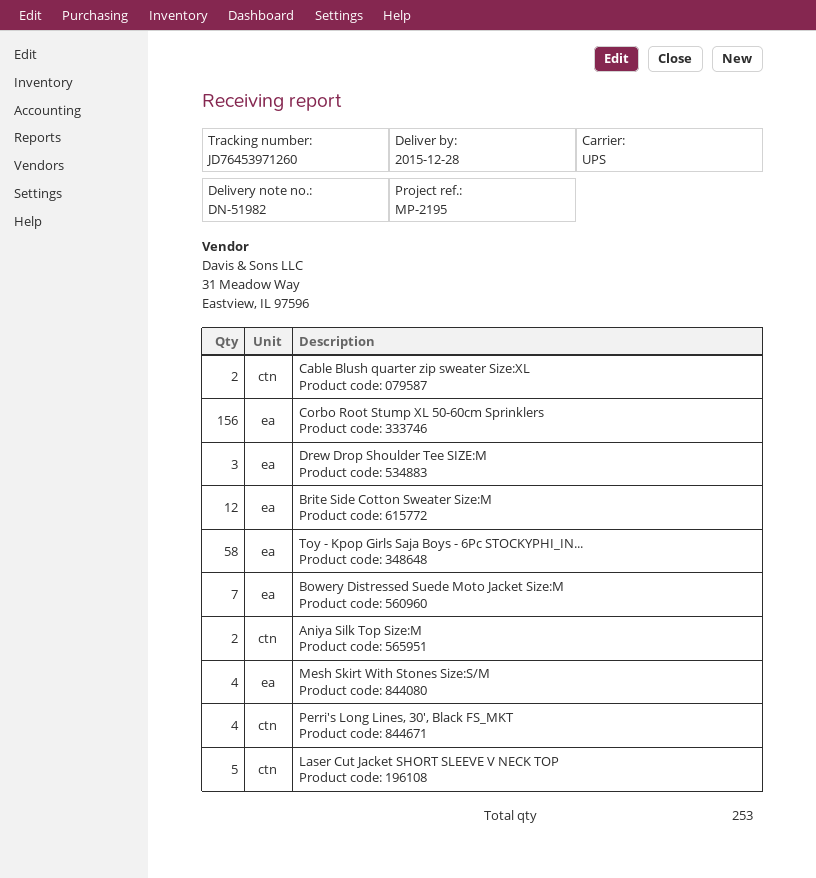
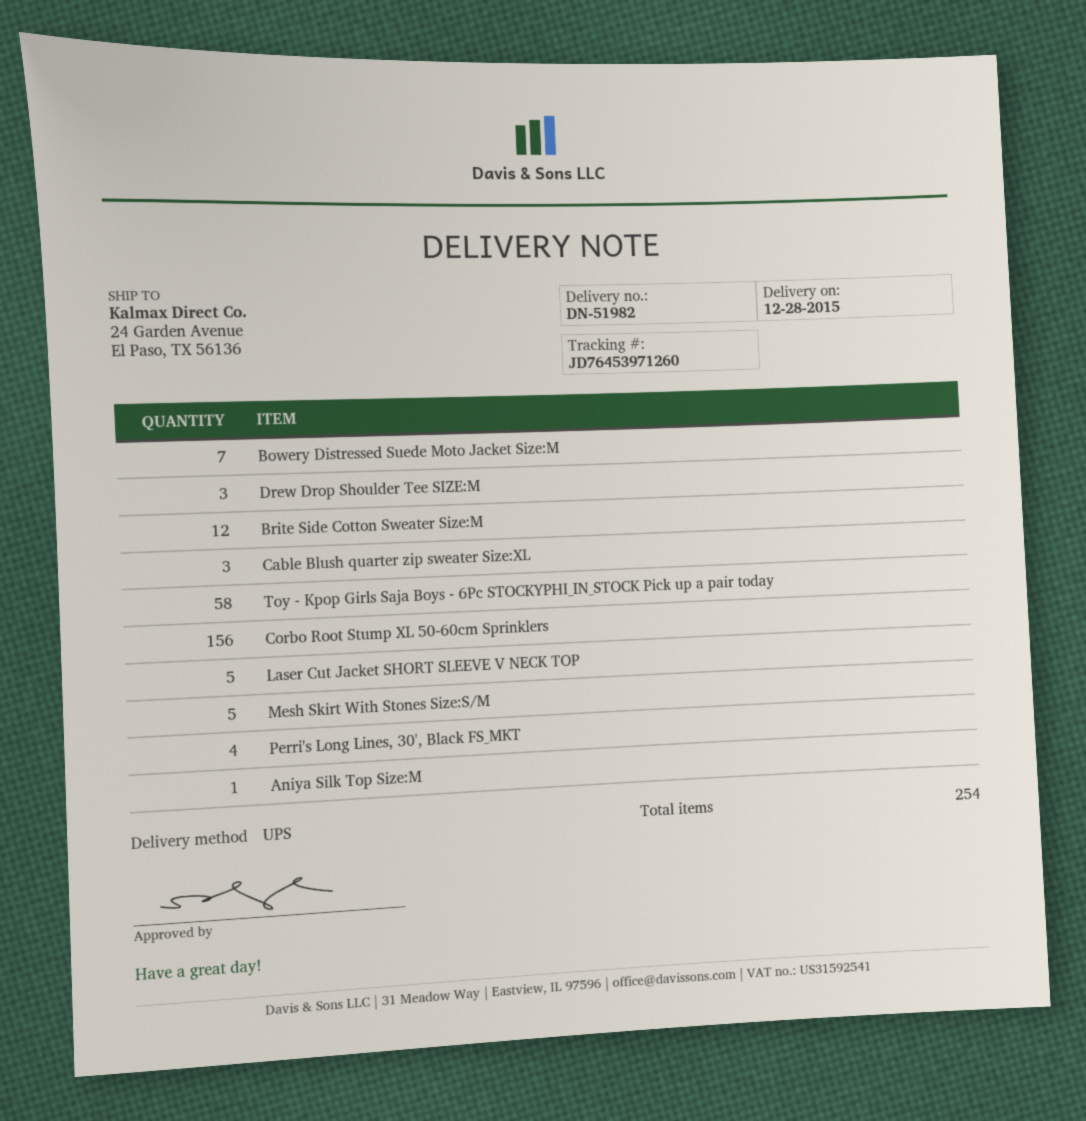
Cable Blush quarter zip sweater Size:XL: 2 -> 3
Aniya Silk Top Size:M: 2 -> 1
Mesh Skirt With Stones Size:S/M: 4 -> 5
total quantity: 253 -> 254

